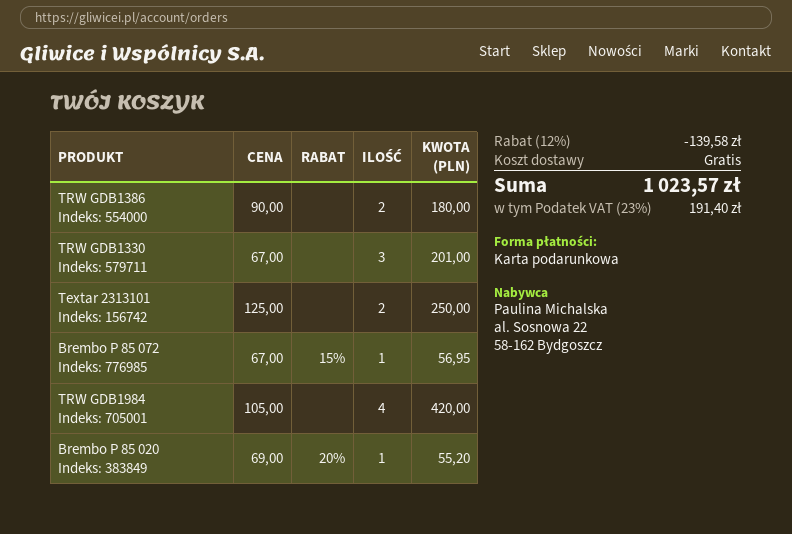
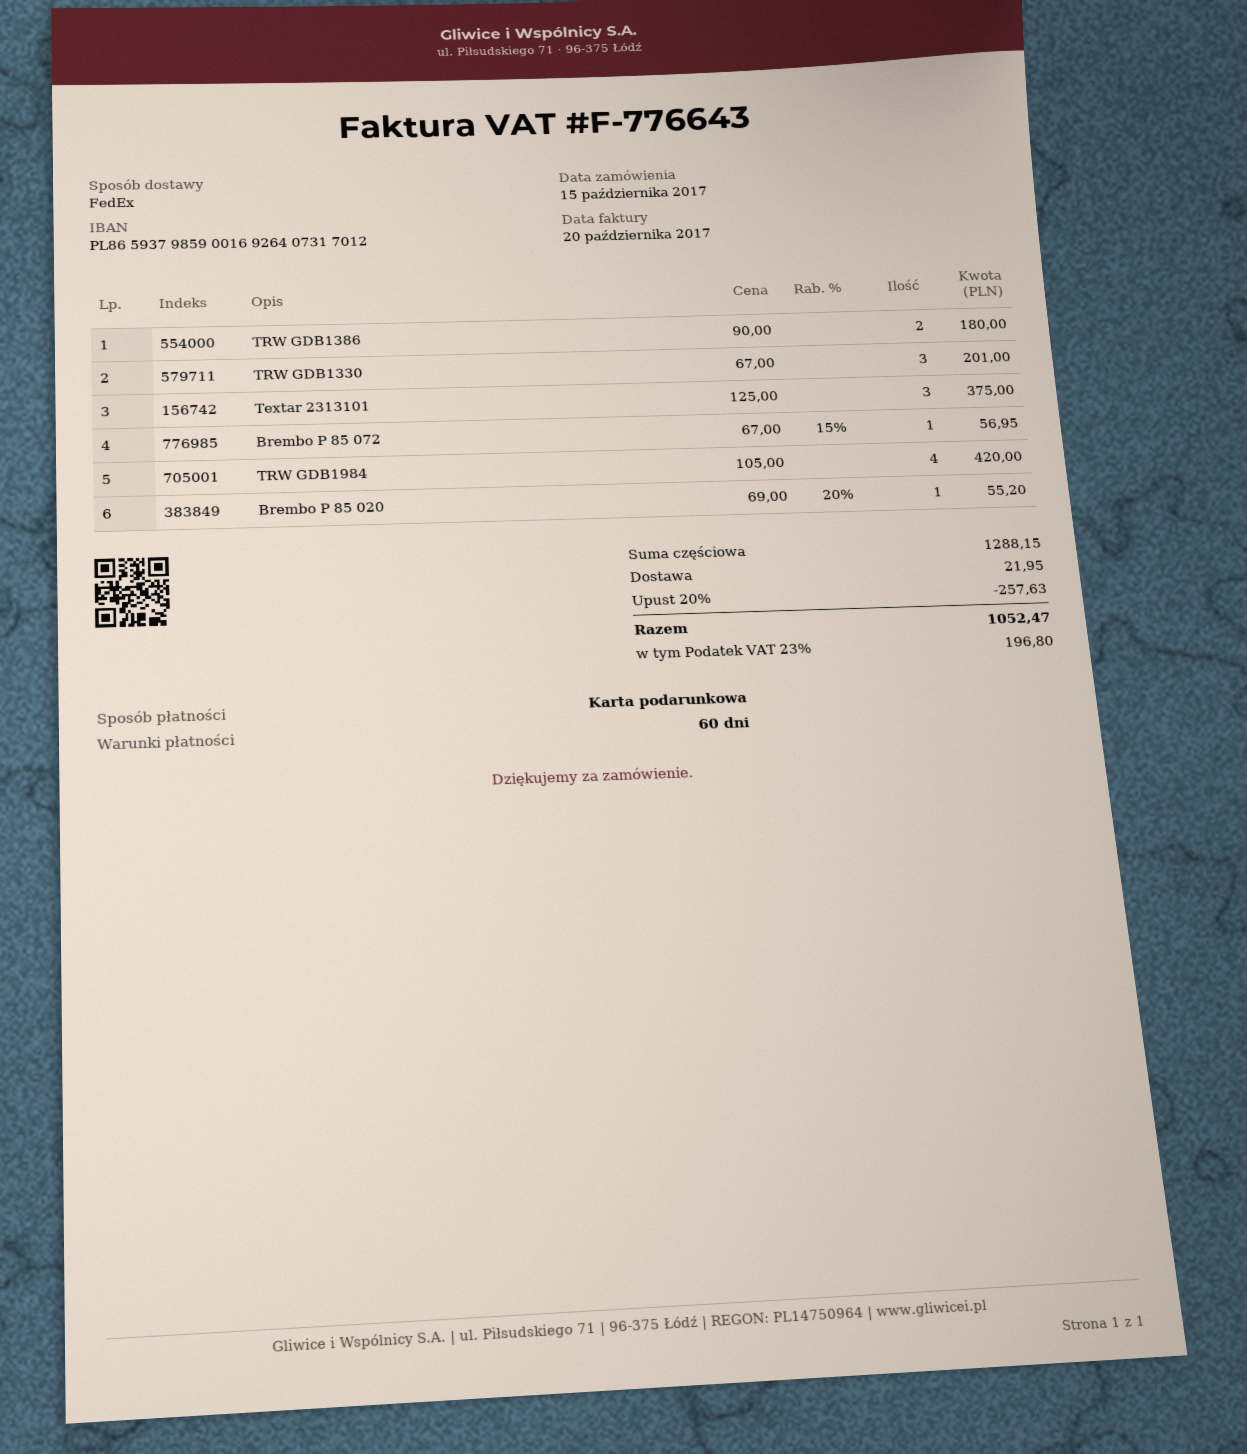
Textar 2313101: 2 x 125.00 = 250.00 -> 3 x 125.00 = 375.00
discount: 12% = 139.58 -> 20% = 257.63
shipping: 0.00 -> 21.95
tax: 23% = 191.40 -> 23% = 196.80
total: 1023.57 -> 1052.47

